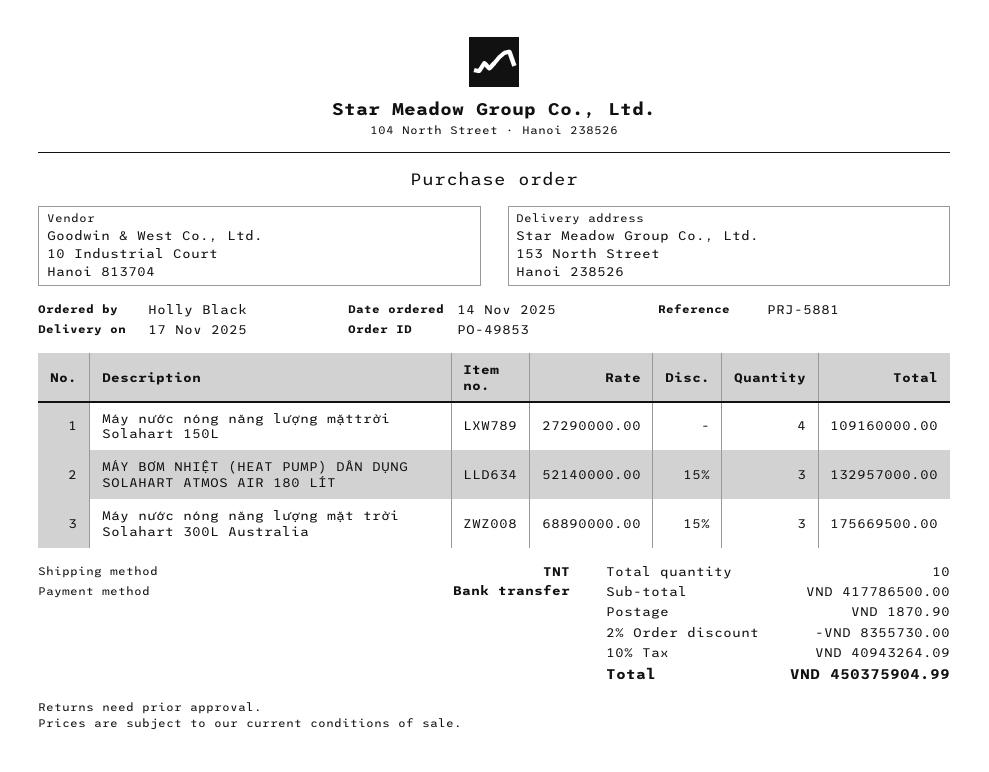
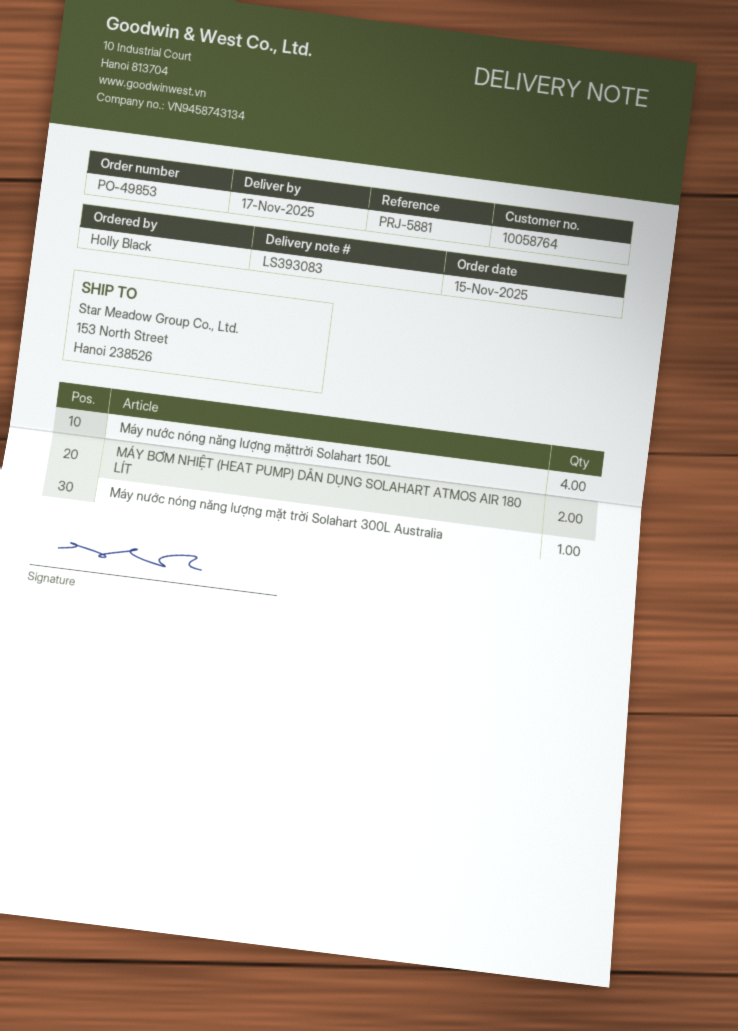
order date: 2025-11-14 -> 2025-11-15
MÁY BƠM NHIỆT (HEAT PUMP) DÂN DỤNG SOLAHART ATMOS AIR 180 LÍT: 3 -> 2
Máy nước nóng năng lượng mặt trời Solahart 300L Australia: 3 -> 1

